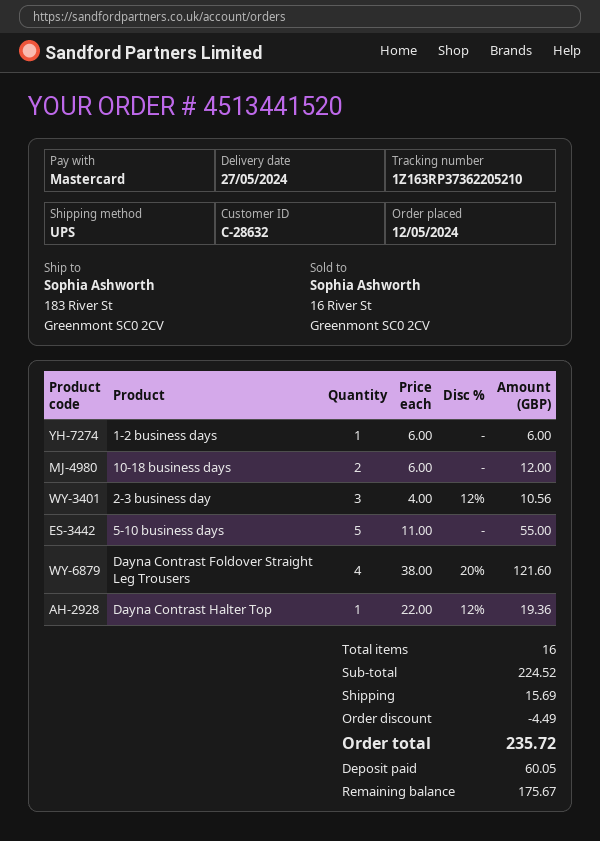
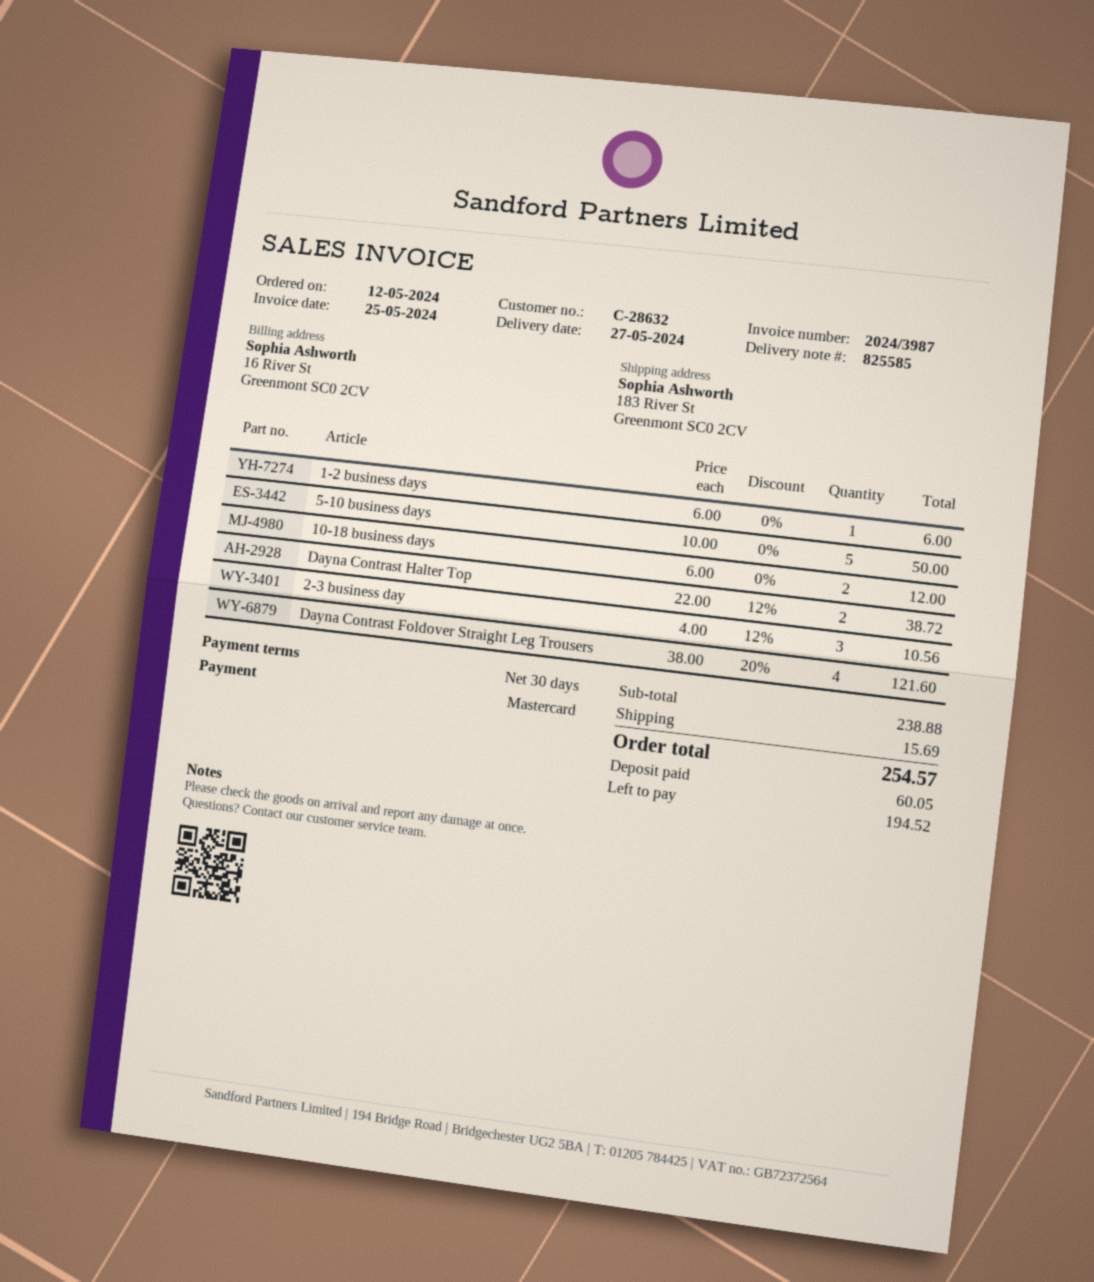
5-10 business days: 5 x 11.00 = 55.00 -> 5 x 10.00 = 50.00
Dayna Contrast Halter Top: 1 x 22.00 - 12% = 19.36 -> 2 x 22.00 - 12% = 38.72
subtotal: 224.52 -> 238.88
discount: 4.49 -> none
total: 235.72 -> 254.57
balance: 175.67 -> 194.52

